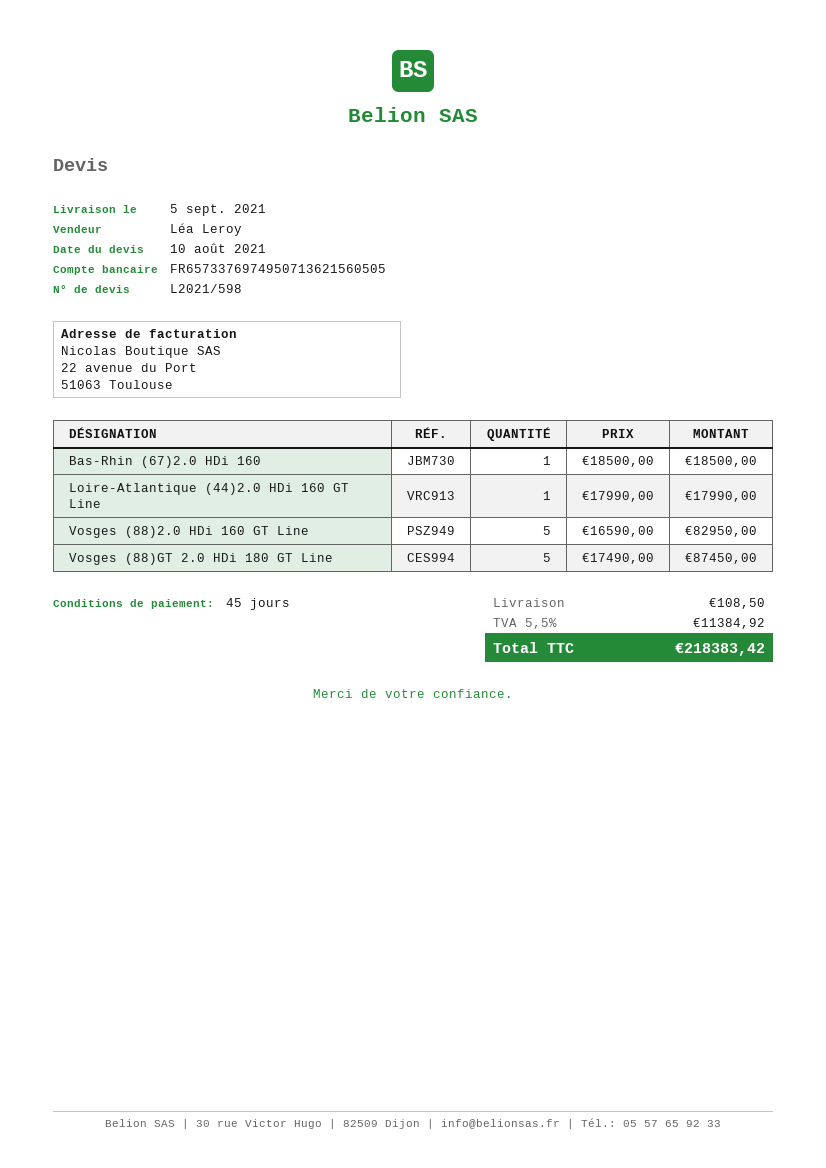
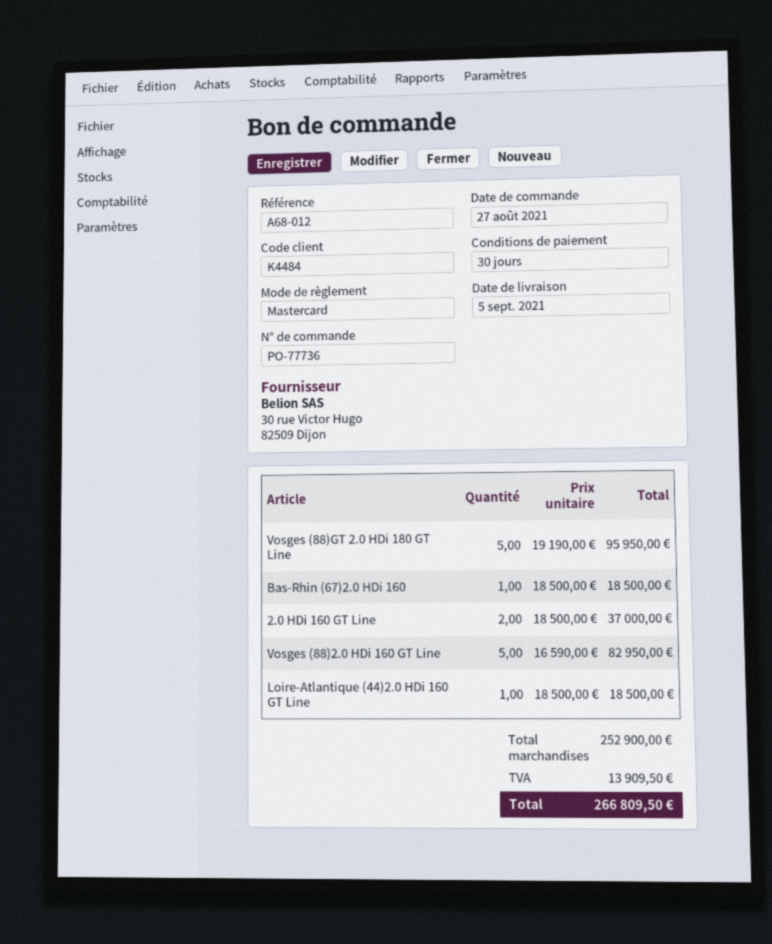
payment terms: 45 days -> 30 days
Loire-Atlantique (44)2.0 HDi 160 GT Line: 1 x 17990.00 = 17990.00 -> 1 x 18500.00 = 18500.00
Vosges (88)GT 2.0 HDi 180 GT Line: 5 x 17490.00 = 87450.00 -> 5 x 19190.00 = 95950.00
2.0 HDi 160 GT Line: none -> 2 x 18500.00 = 37000.00
shipping: 108.50 -> none
tax: 11384.92 -> 13909.50
total: 218383.42 -> 266809.50

